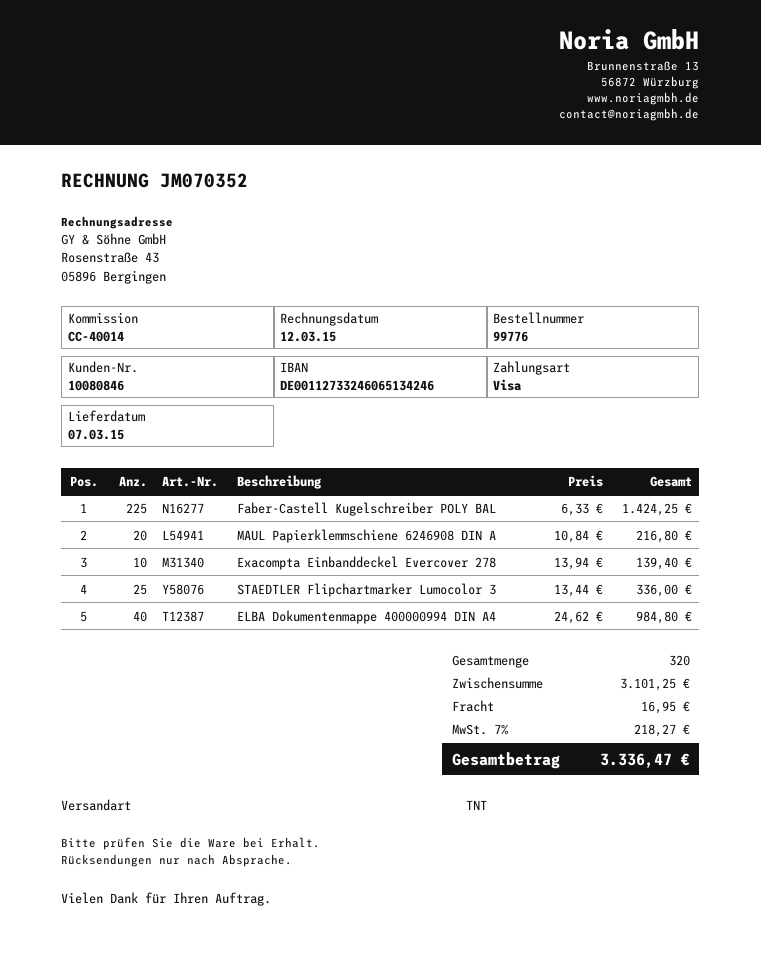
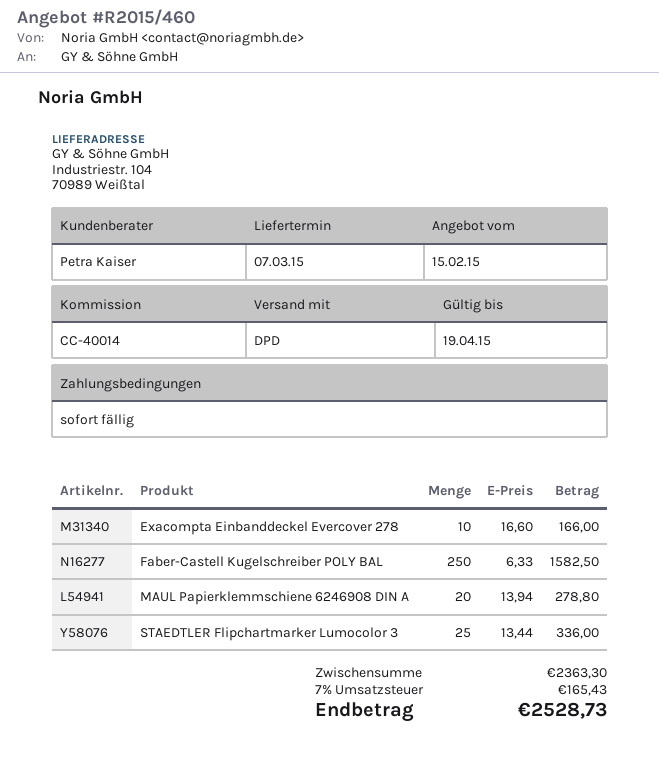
shipping method: TNT -> DPD
Faber-Castell Kugelschreiber POLY BAL: 225 x 6.33 = 1424.25 -> 250 x 6.33 = 1582.50
MAUL Papierklemmschiene 6246908 DIN A: 20 x 10.84 = 216.80 -> 20 x 13.94 = 278.80
Exacompta Einbanddeckel Evercover 278: 10 x 13.94 = 139.40 -> 10 x 16.60 = 166.00
ELBA Dokumentenmappe 400000994 DIN A4: 40 x 24.62 = 984.80 -> none
subtotal: 3101.25 -> 2363.30
shipping: 16.95 -> none
tax: 7% = 218.27 -> 7% = 165.43
total: 3336.47 -> 2528.73

